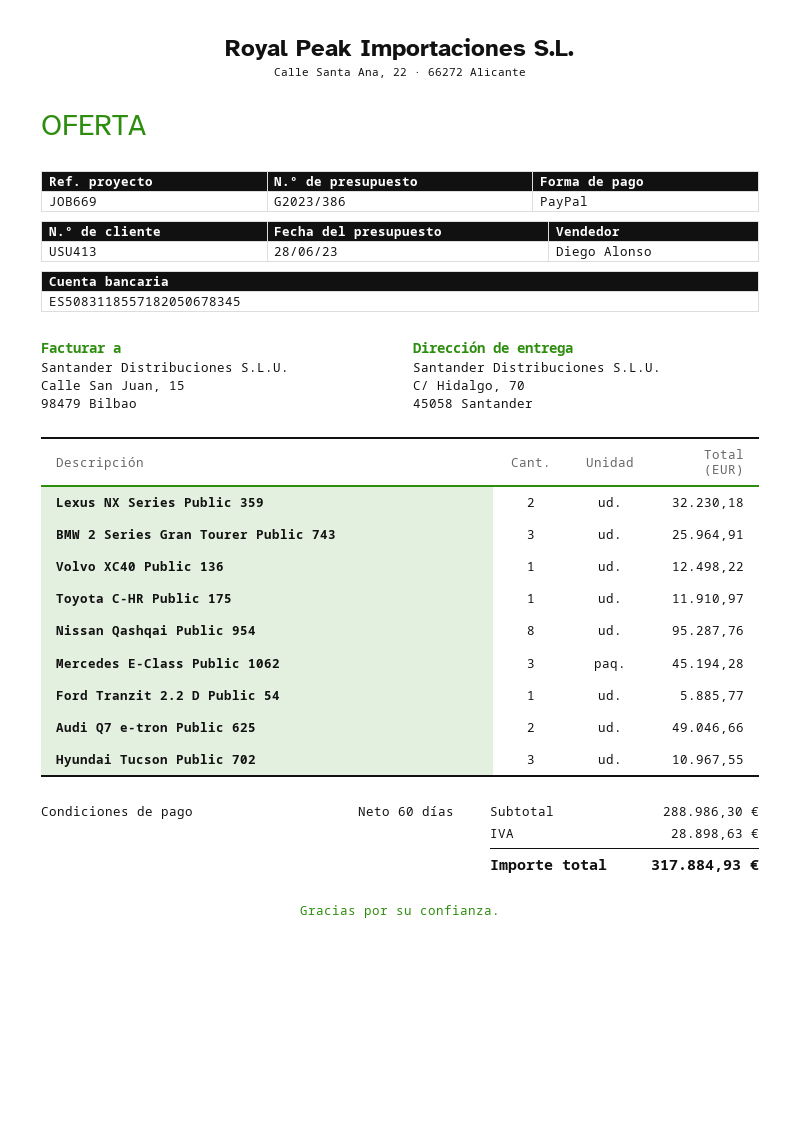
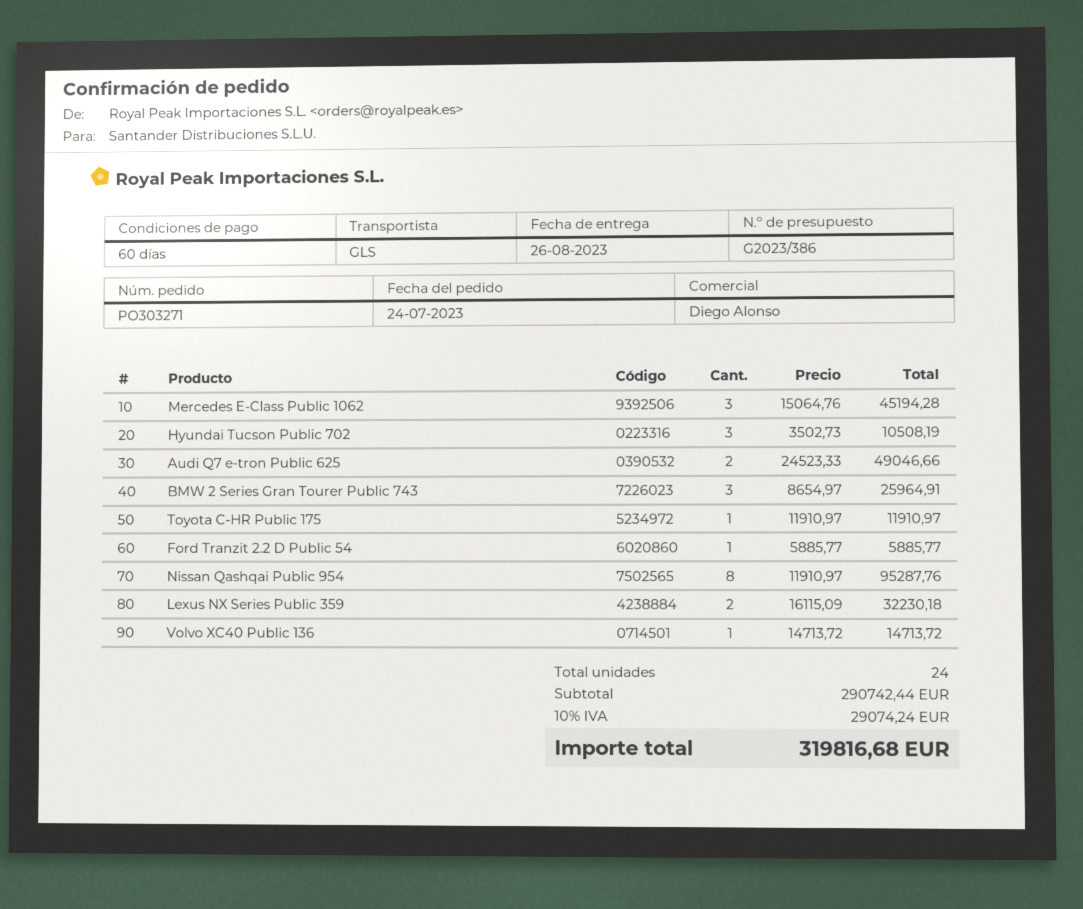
Volvo XC40 Public 136: 1 for 12498.22 -> 1 for 14713.72
Hyundai Tucson Public 702: 3 for 10967.55 -> 3 for 10508.19
subtotal: 288986.30 -> 290742.44
tax: 28898.63 -> 29074.24
total: 317884.93 -> 319816.68

